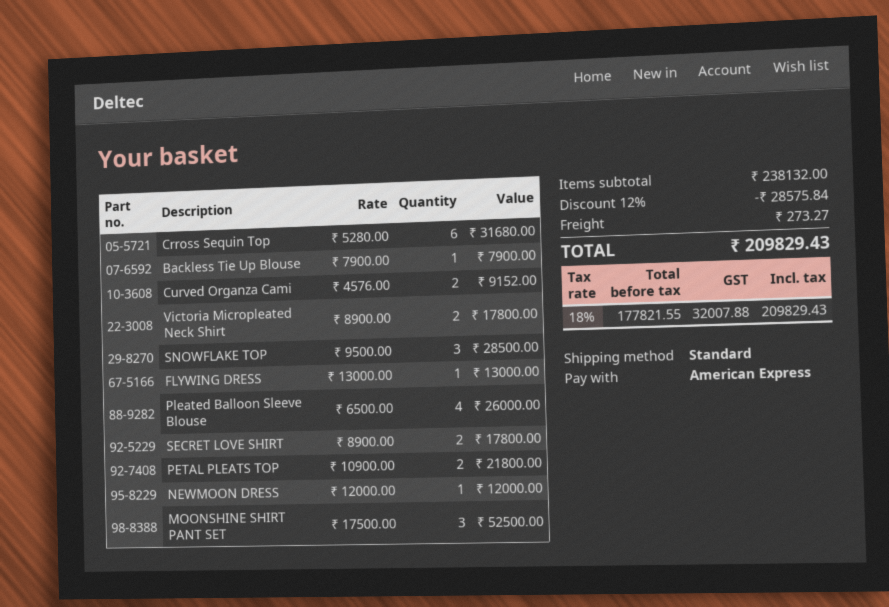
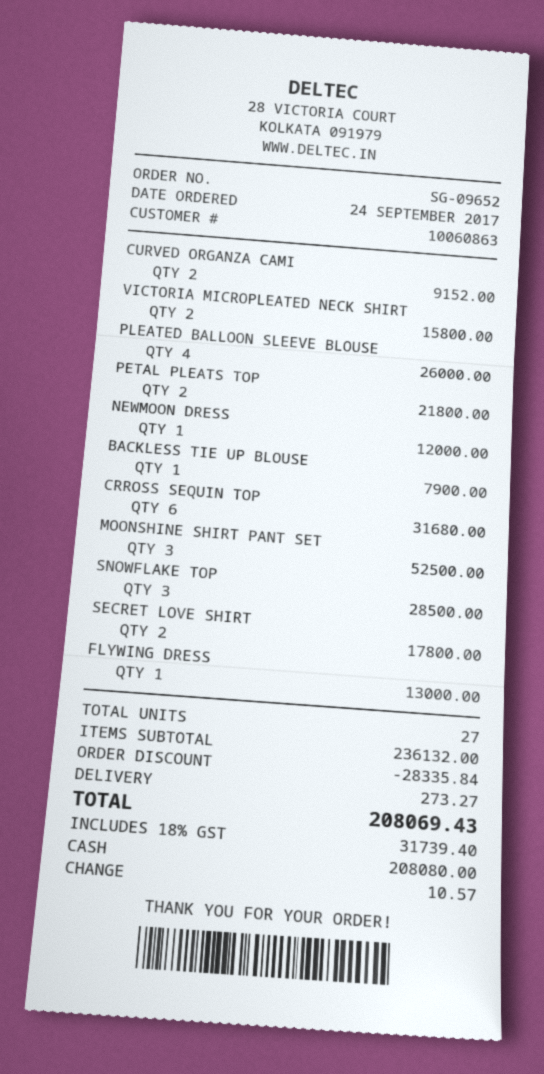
payment method: American Express -> cash
Victoria Micropleated Neck Shirt: 2 for 17800.00 -> 2 for 15800.00
subtotal: 238132.00 -> 236132.00
discount: 28575.84 -> 28335.84
tax: 18% = 32007.88 -> 18% = 31739.40
total: 209829.43 -> 208069.43

